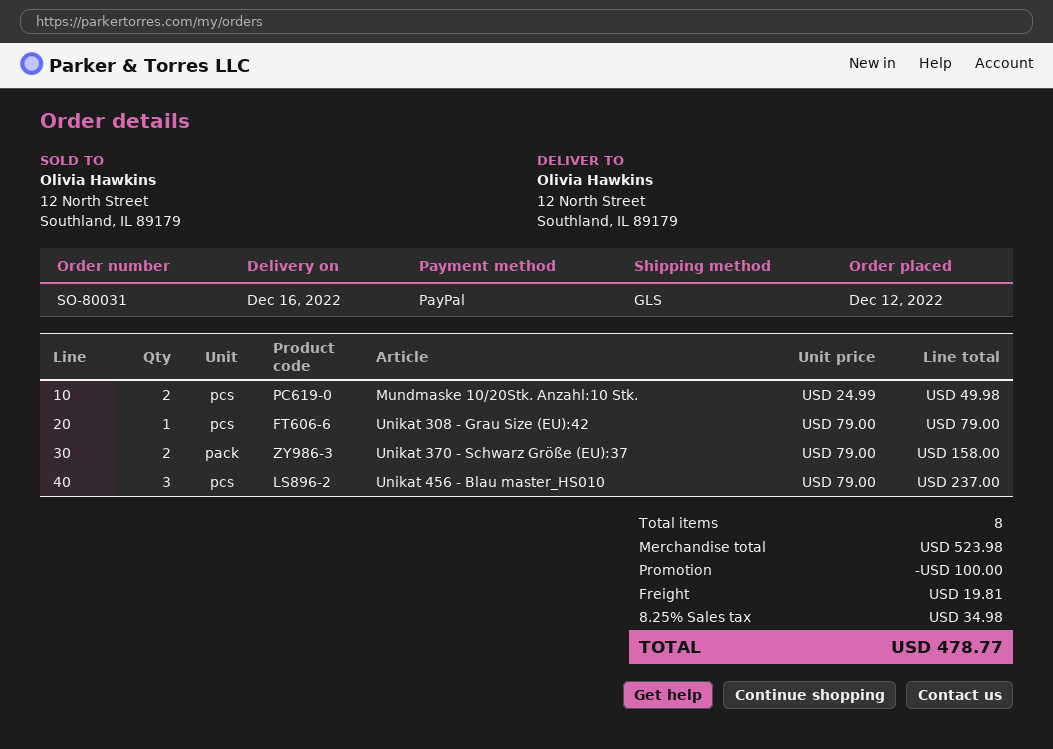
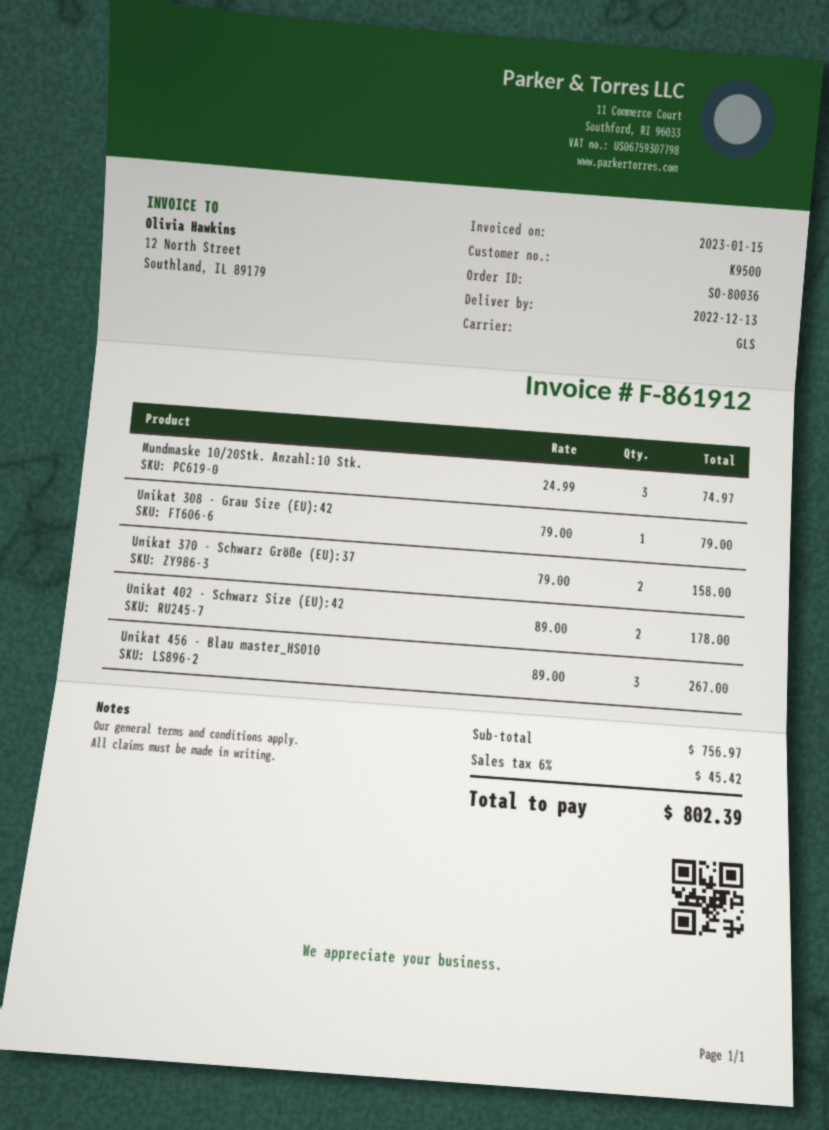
order number: SO-80031 -> SO-80036
delivery date: 2022-12-16 -> 2022-12-13
Mundmaske 10/20Stk. Anzahl:10 Stk.: 2 x 24.99 = 49.98 -> 3 x 24.99 = 74.97
Unikat 456 - Blau master_HS010: 3 x 79.00 = 237.00 -> 3 x 89.00 = 267.00
Unikat 402 - Schwarz Size (EU):42: none -> 2 x 89.00 = 178.00
subtotal: 523.98 -> 756.97
discount: 100.00 -> none
shipping: 19.81 -> none
tax: 8.25% = 34.98 -> 6% = 45.42
total: 478.77 -> 802.39

